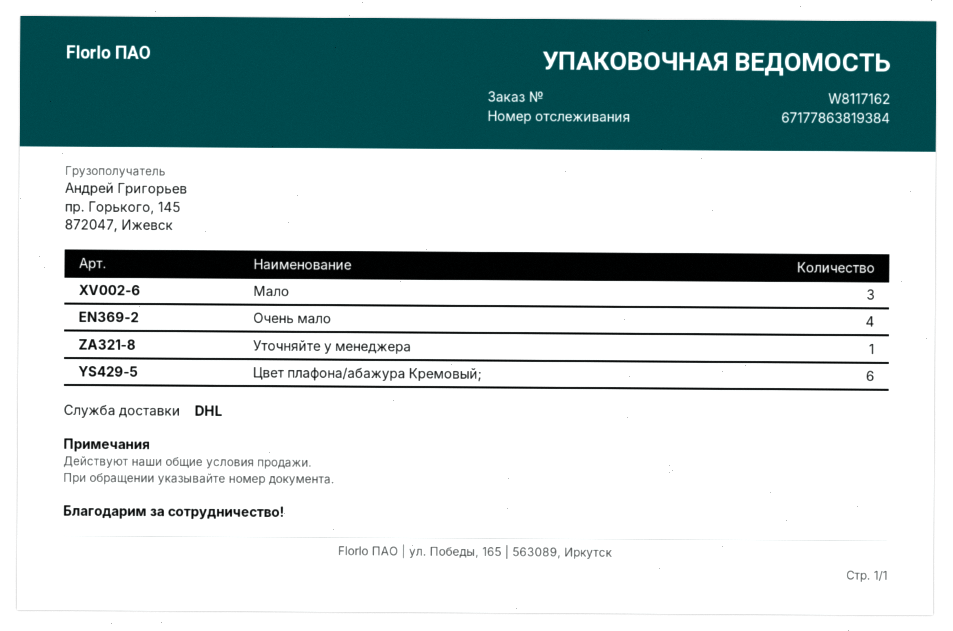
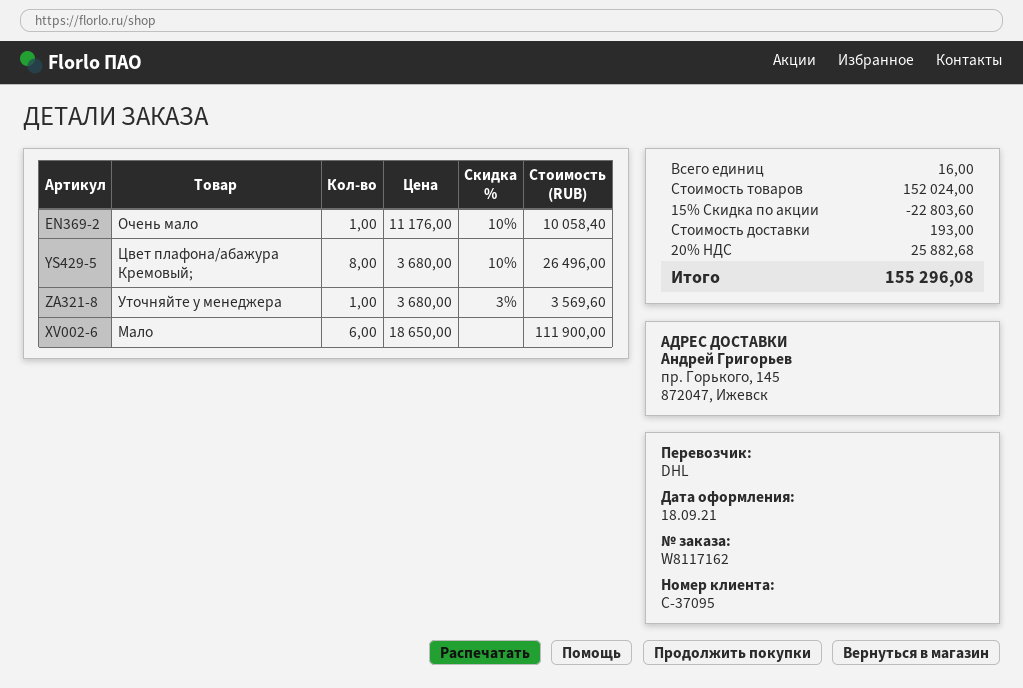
Мало: 3 -> 6
Очень мало: 4 -> 1
Цвет плафона/абажура Кремовый;: 6 -> 8

